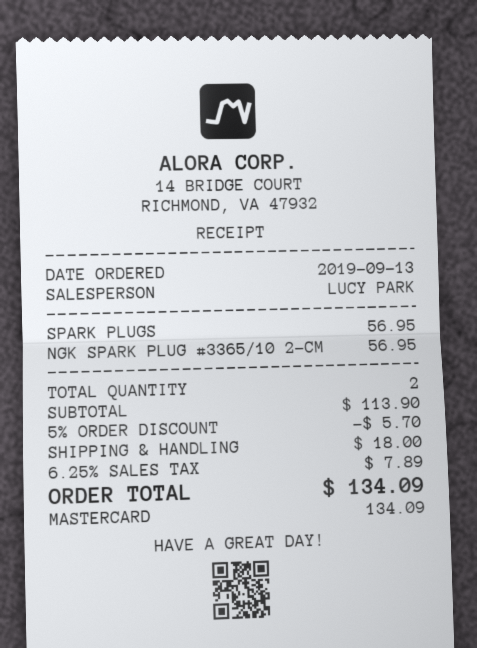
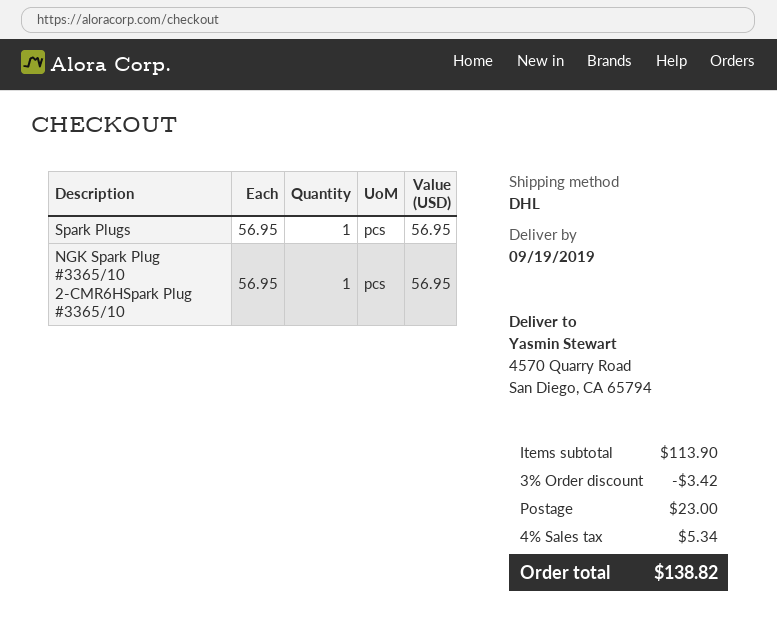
discount: 5% = 5.70 -> 3% = 3.42
shipping: 18.00 -> 23.00
tax: 6.25% = 7.89 -> 4% = 5.34
total: 134.09 -> 138.82

